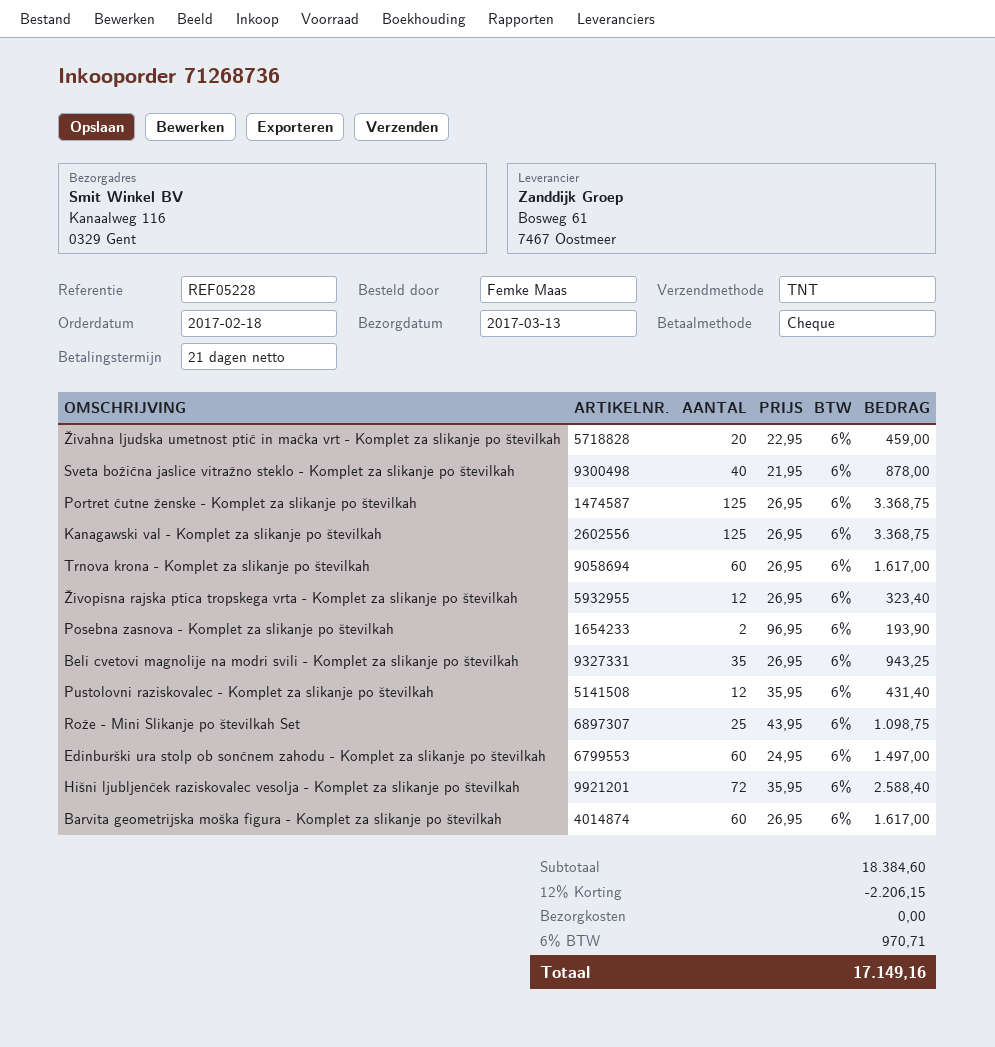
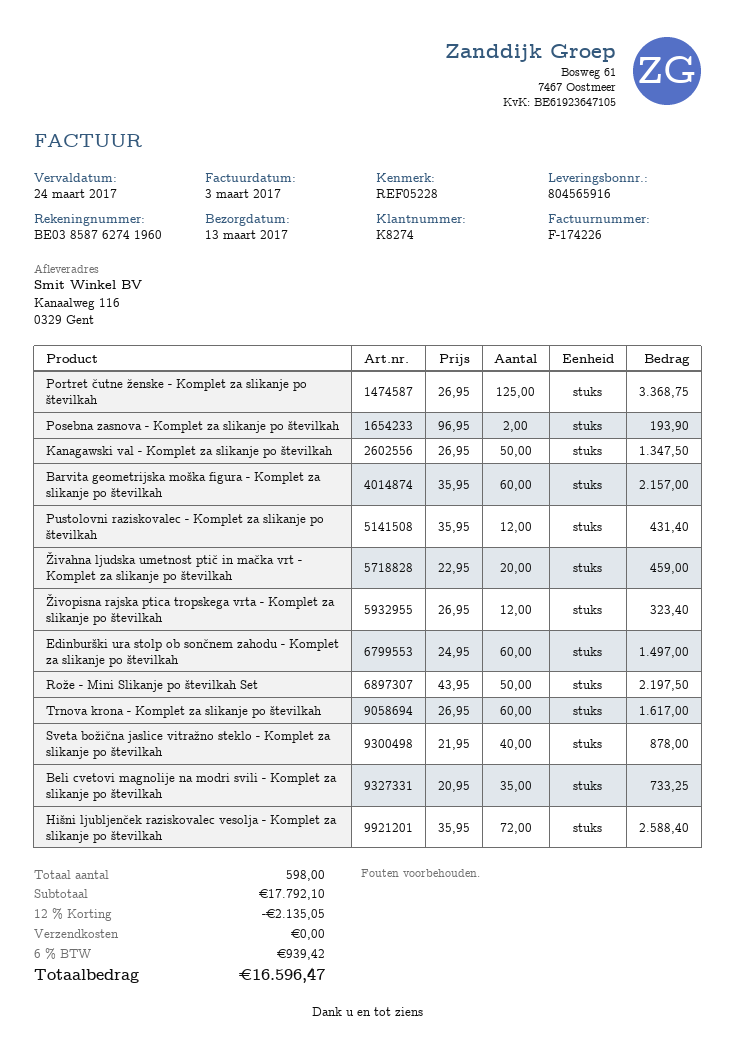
Kanagawski val - Komplet za slikanje po številkah: 125 x 26.95 = 3368.75 -> 50 x 26.95 = 1347.50
Beli cvetovi magnolije na modri svili - Komplet za slikanje po številkah: 35 x 26.95 = 943.25 -> 35 x 20.95 = 733.25
Rože - Mini Slikanje po številkah Set: 25 x 43.95 = 1098.75 -> 50 x 43.95 = 2197.50
Barvita geometrijska moška figura - Komplet za slikanje po številkah: 60 x 26.95 = 1617.00 -> 60 x 35.95 = 2157.00
subtotal: 18384.60 -> 17792.10
discount: 12% = 2206.15 -> 12% = 2135.05
tax: 6% = 970.71 -> 6% = 939.42
total: 17149.16 -> 16596.47

